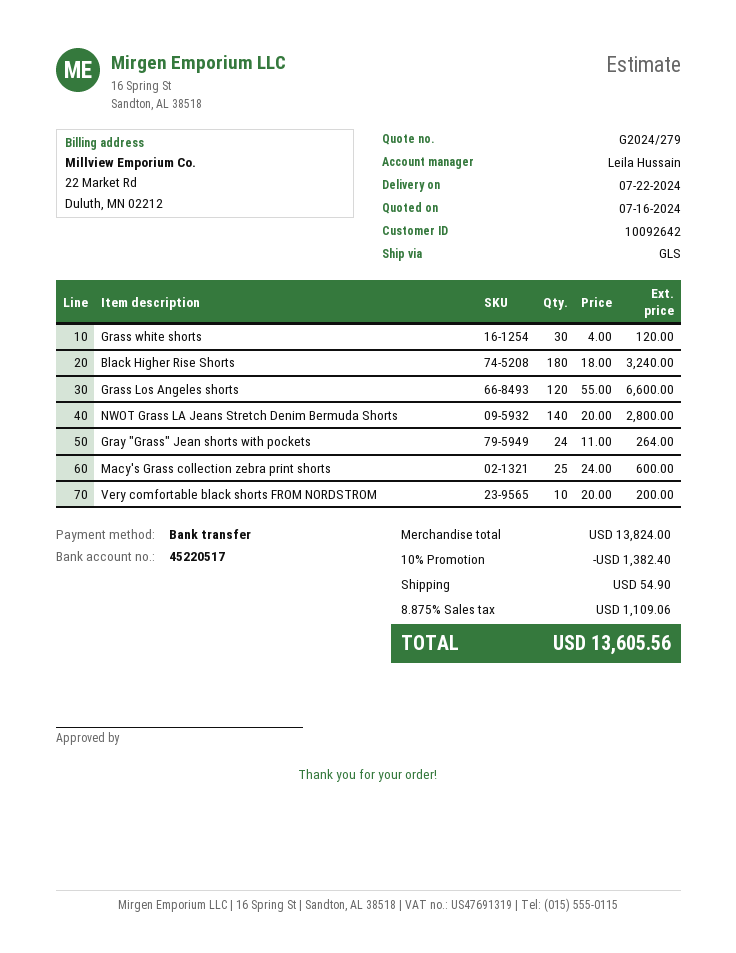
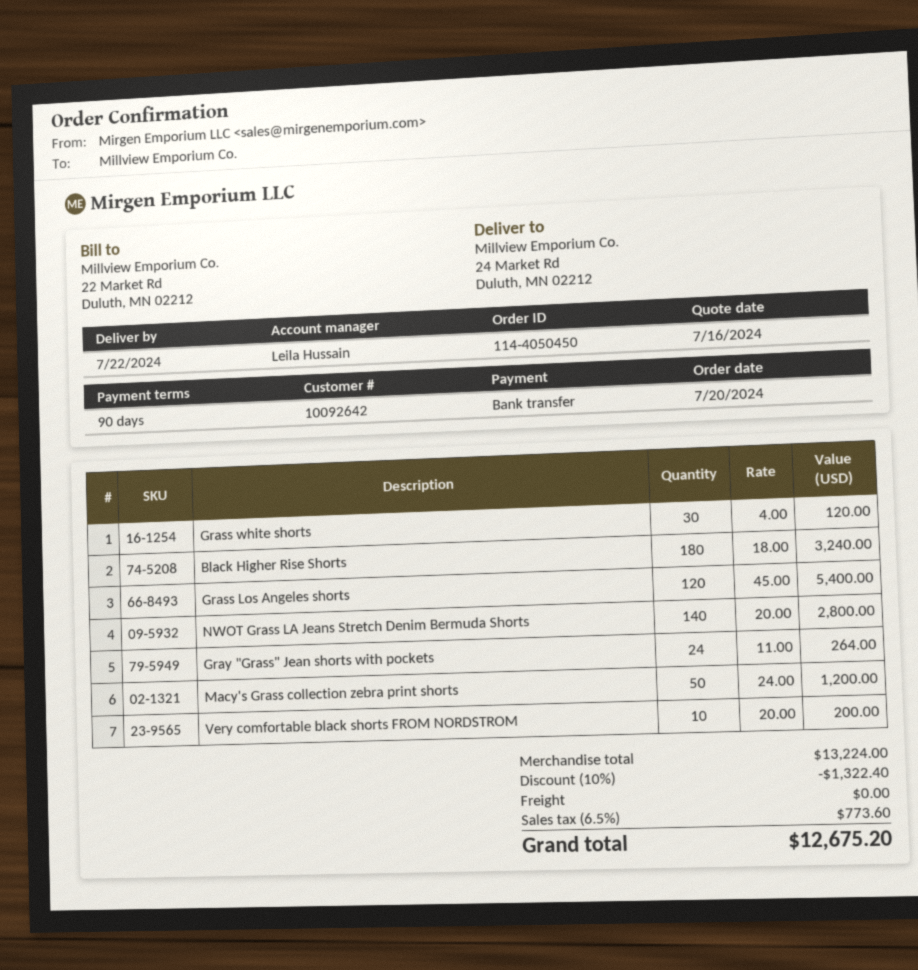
Grass Los Angeles shorts: 120 x 55.00 = 6600.00 -> 120 x 45.00 = 5400.00
Macy's Grass collection zebra print shorts: 25 x 24.00 = 600.00 -> 50 x 24.00 = 1200.00
subtotal: 13824.00 -> 13224.00
discount: 10% = 1382.40 -> 10% = 1322.40
shipping: 54.90 -> 0.00
tax: 8.875% = 1109.06 -> 6.5% = 773.60
total: 13605.56 -> 12675.20

